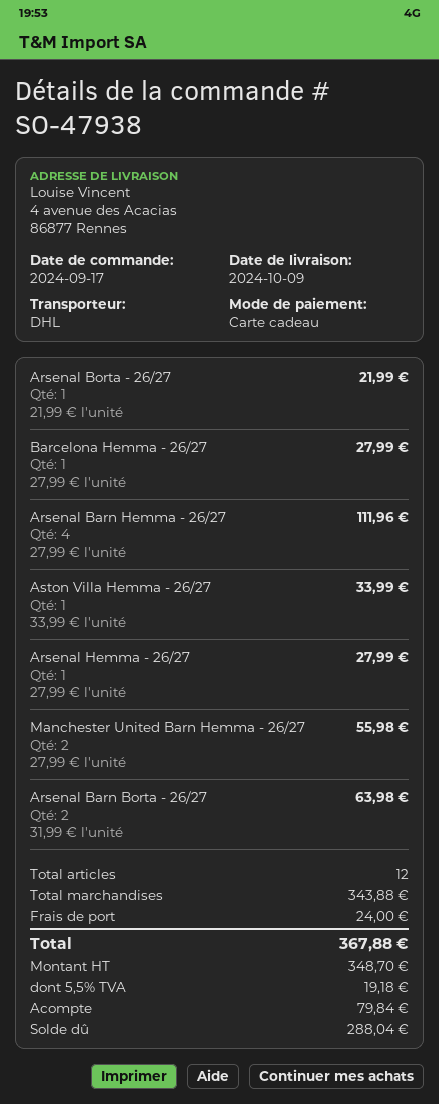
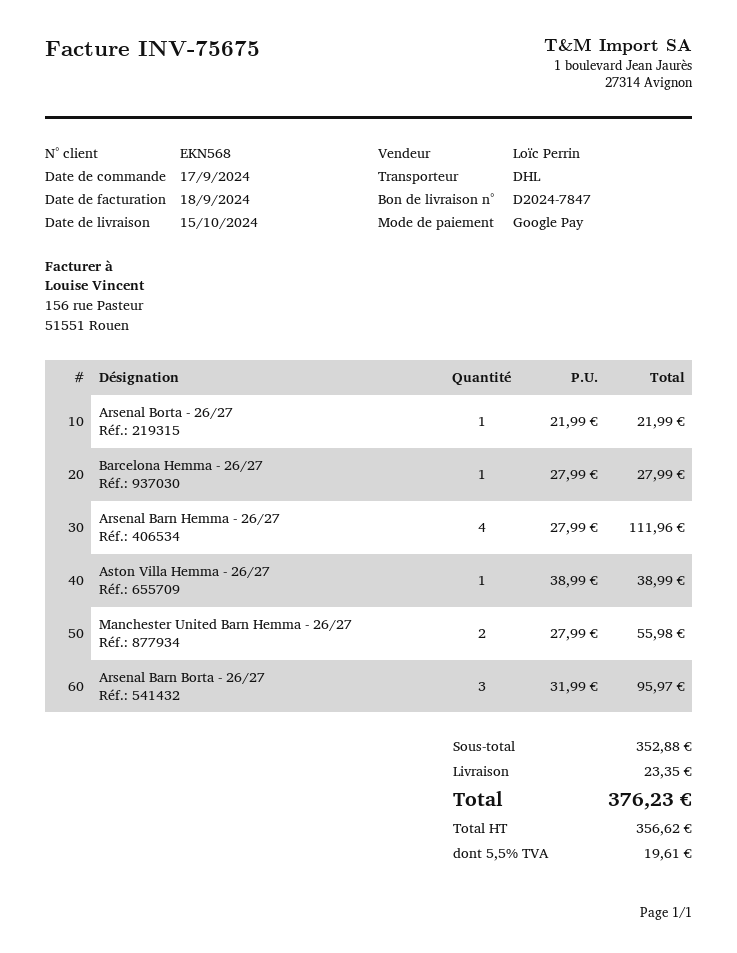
delivery date: 2024-10-09 -> 2024-10-15
payment method: gift card -> Google Pay
Aston Villa Hemma - 26/27: 1 x 33.99 = 33.99 -> 1 x 38.99 = 38.99
Arsenal Hemma - 26/27: 1 x 27.99 = 27.99 -> none
Arsenal Barn Borta - 26/27: 2 x 31.99 = 63.98 -> 3 x 31.99 = 95.97
subtotal: 343.88 -> 352.88
shipping: 24.00 -> 23.35
net: 348.70 -> 356.62
tax: 5.5% = 19.18 -> 5.5% = 19.61
total: 367.88 -> 376.23

